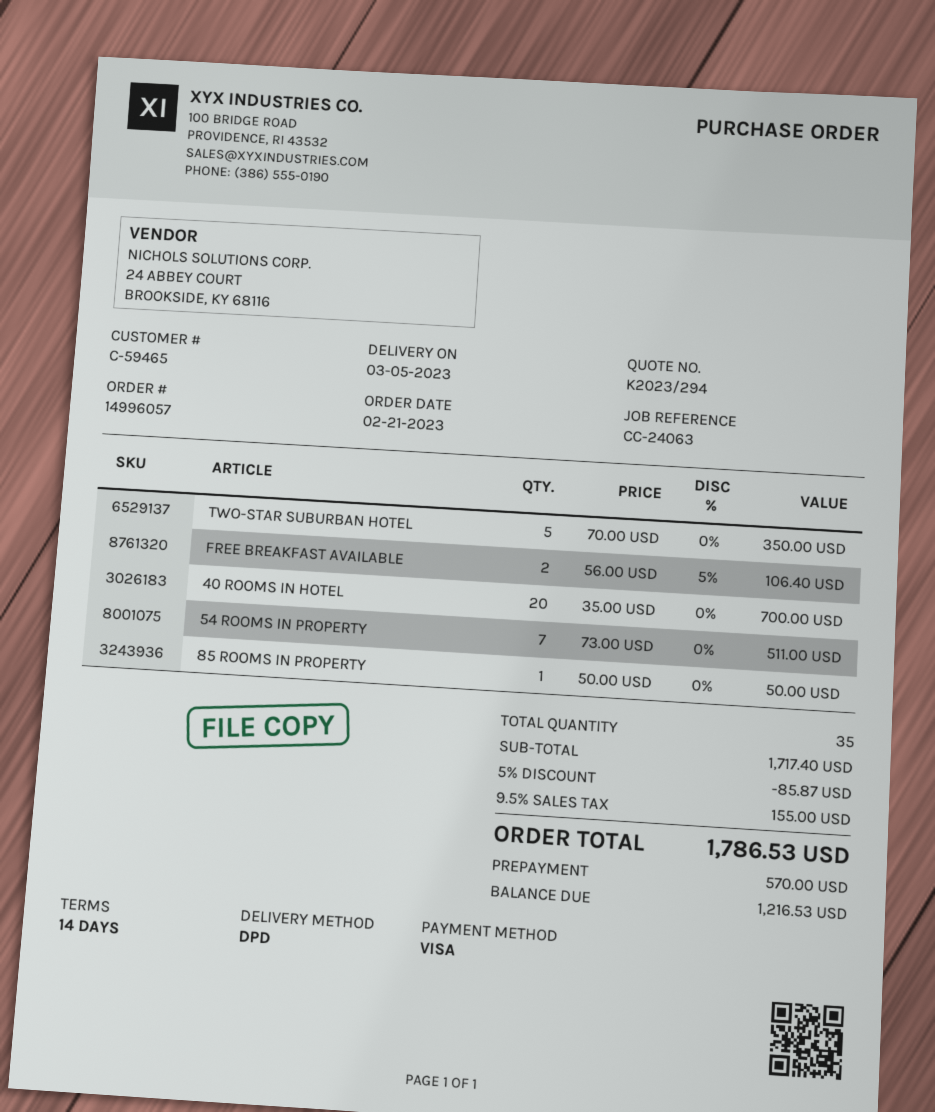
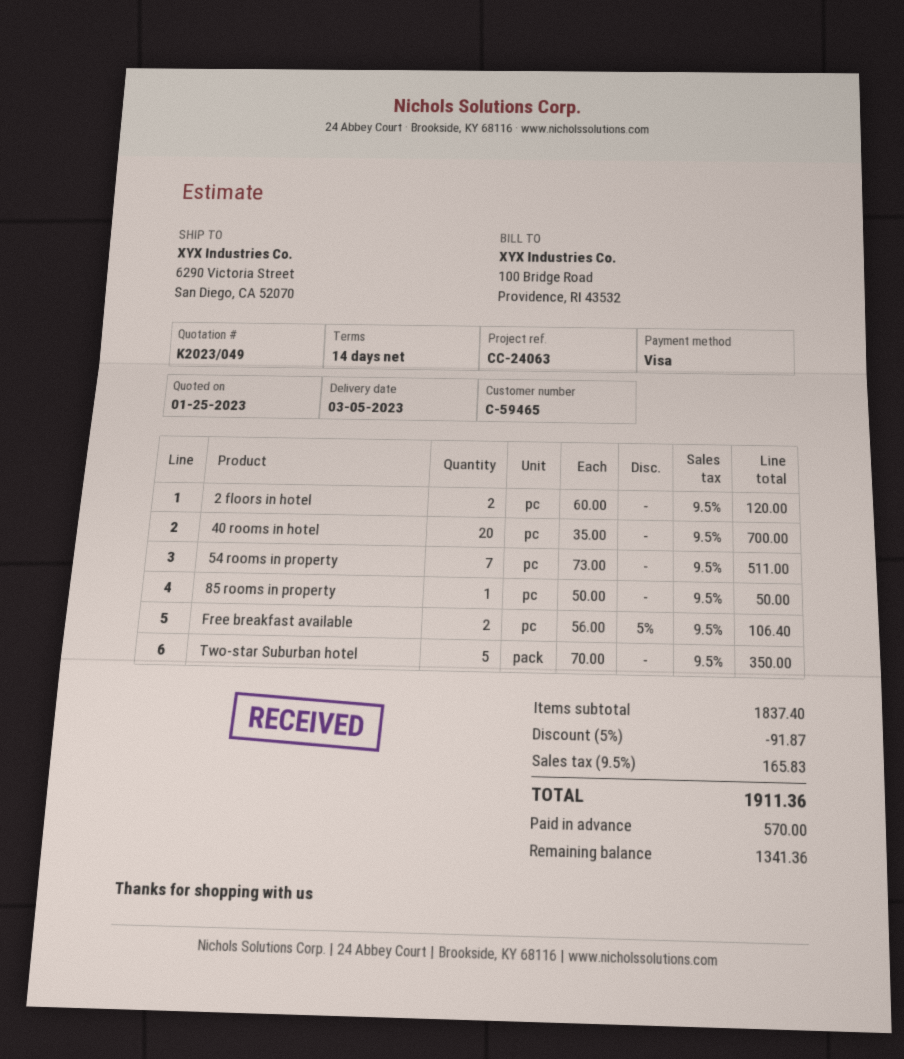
quote number: K2023/294 -> K2023/049
2 floors in hotel: none -> 2 x 60.00 = 120.00
subtotal: 1717.40 -> 1837.40
discount: 5% = 85.87 -> 5% = 91.87
tax: 9.5% = 155.00 -> 9.5% = 165.83
total: 1786.53 -> 1911.36
balance: 1216.53 -> 1341.36

